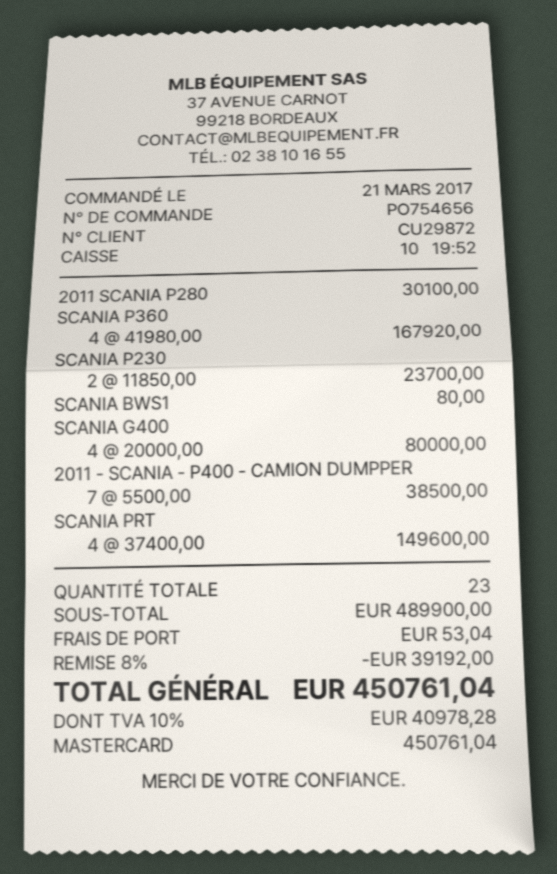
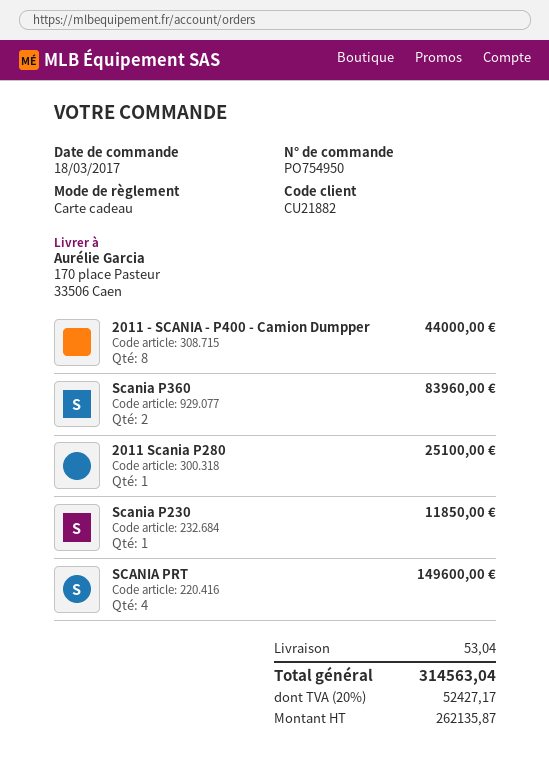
order number: PO754656 -> PO754950
order date: 2017-03-21 -> 2017-03-18
customer number: CU29872 -> CU21882
payment method: Mastercard -> gift card
2011 SCANIA P280: 1 for 30100.00 -> 1 for 25100.00
SCANIA P360: 4 for 167920.00 -> 2 for 83960.00
SCANIA P230: 2 for 23700.00 -> 1 for 11850.00
SCANIA BWS1: 1 for 80.00 -> none
SCANIA G400: 4 for 80000.00 -> none
2011 - SCANIA - P400 - CAMION DUMPPER: 7 for 38500.00 -> 8 for 44000.00
discount: 8% = 39192.00 -> none
tax: 10% = 40978.28 -> 20% = 52427.17
total: 450761.04 -> 314563.04

